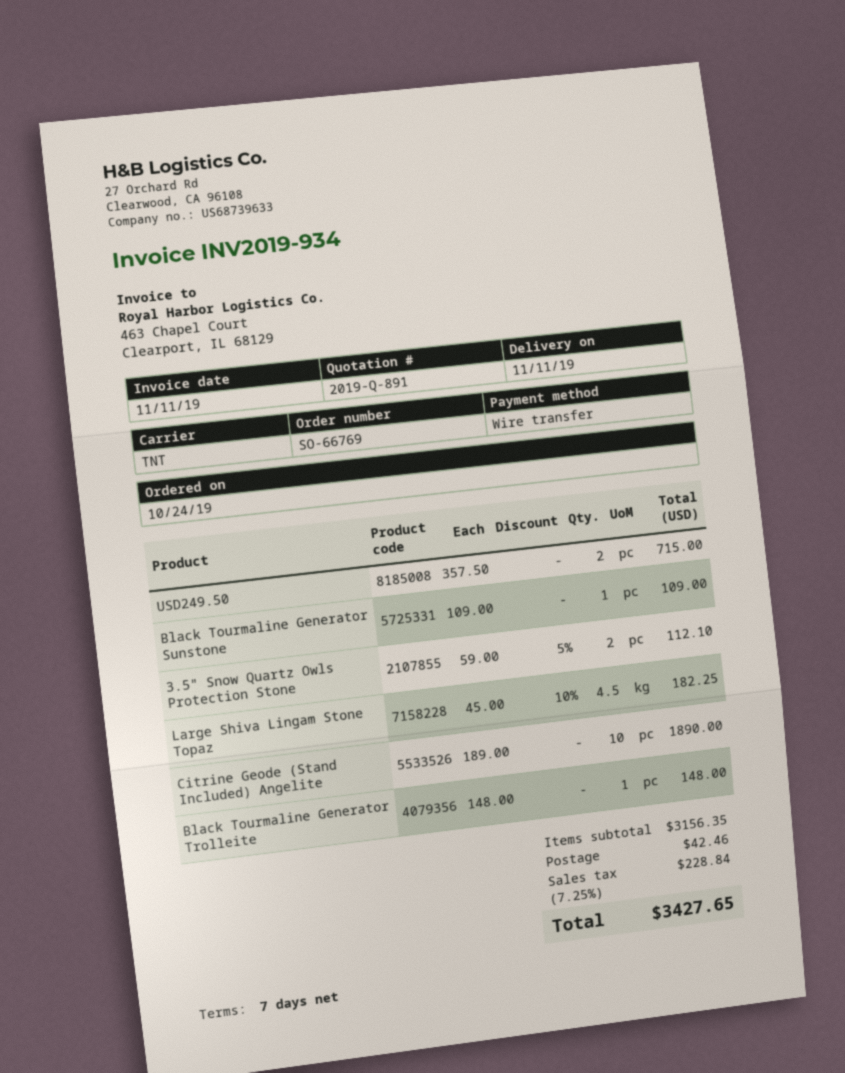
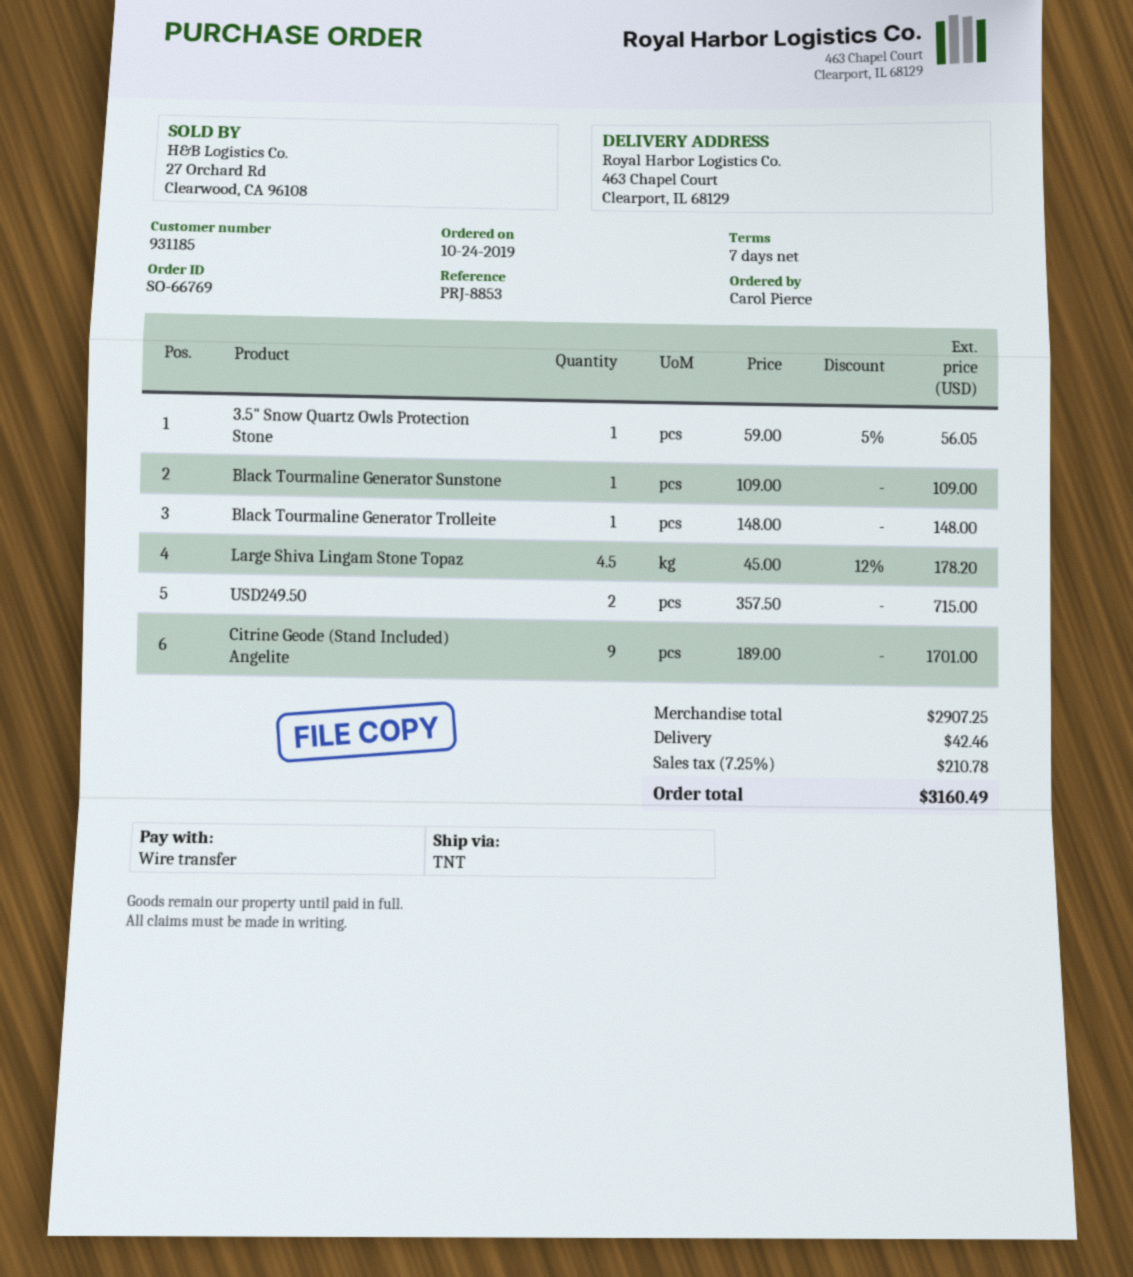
3.5" Snow Quartz Owls Protection Stone: 2 x 59.00 - 5% = 112.10 -> 1 x 59.00 - 5% = 56.05
Large Shiva Lingam Stone Topaz: 4.5 x 45.00 - 10% = 182.25 -> 4.5 x 45.00 - 12% = 178.20
Citrine Geode (Stand Included) Angelite: 10 x 189.00 = 1890.00 -> 9 x 189.00 = 1701.00
subtotal: 3156.35 -> 2907.25
tax: 7.25% = 228.84 -> 7.25% = 210.78
total: 3427.65 -> 3160.49

